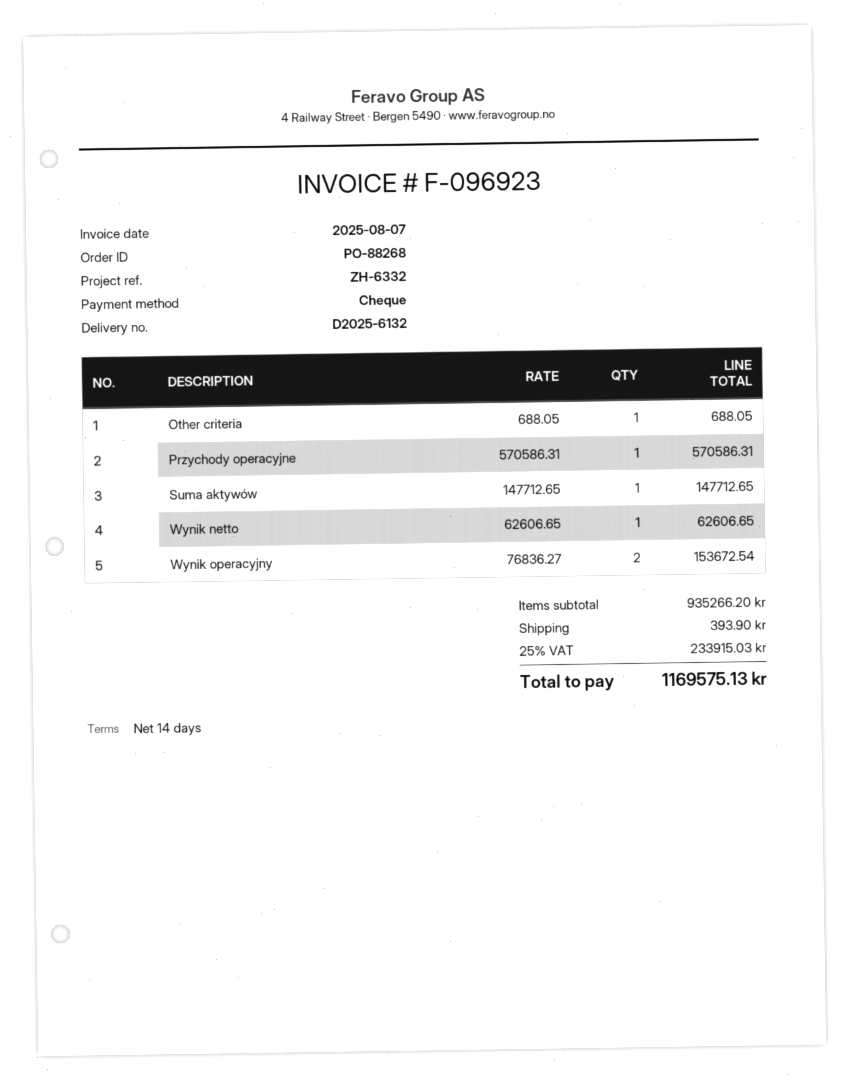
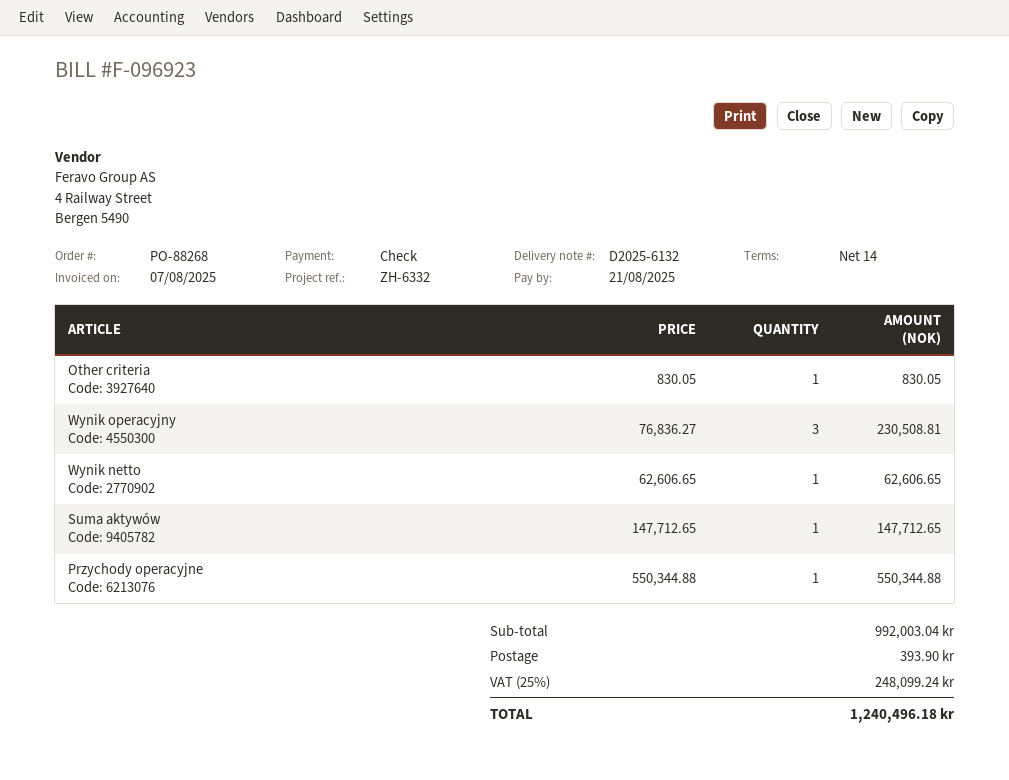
Other criteria: 1 x 688.05 = 688.05 -> 1 x 830.05 = 830.05
Przychody operacyjne: 1 x 570586.31 = 570586.31 -> 1 x 550344.88 = 550344.88
Wynik operacyjny: 2 x 76836.27 = 153672.54 -> 3 x 76836.27 = 230508.81
subtotal: 935266.20 -> 992003.04
tax: 25% = 233915.03 -> 25% = 248099.24
total: 1169575.13 -> 1240496.18

